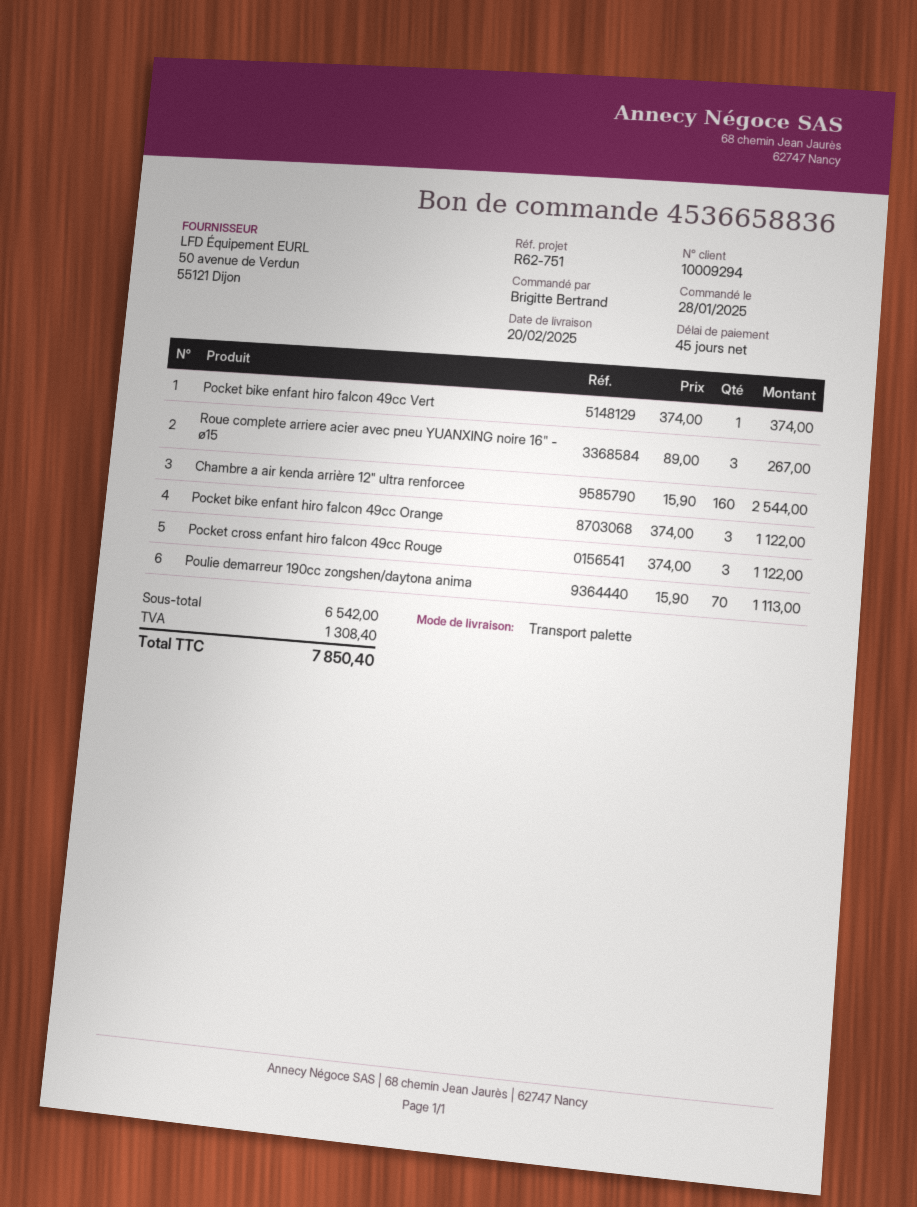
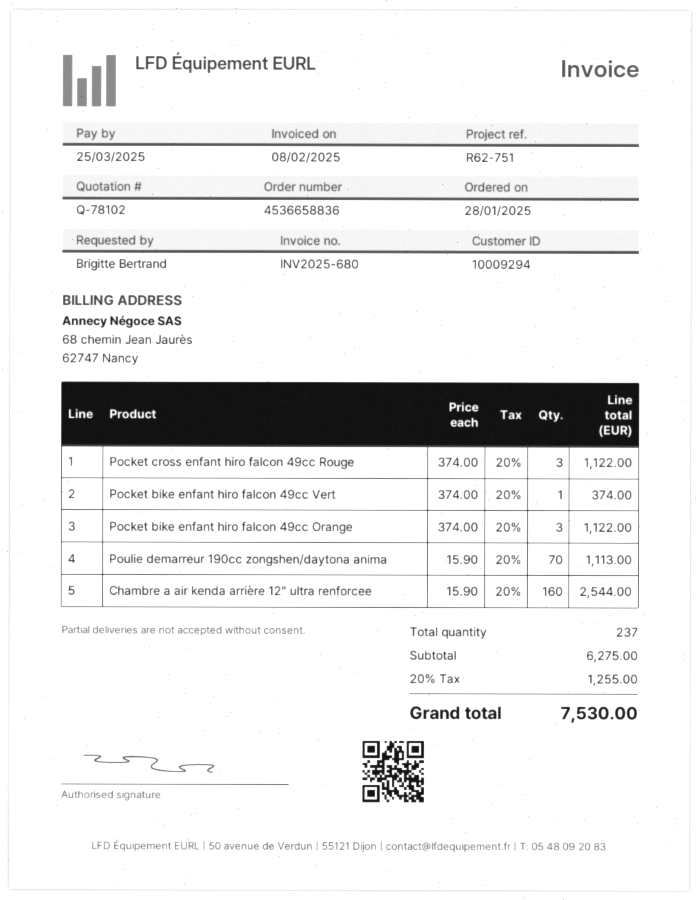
Roue complete arriere acier avec pneu YUANXING noire 16" - ø15: 3 x 89.00 = 267.00 -> none
subtotal: 6542.00 -> 6275.00
tax: 1308.40 -> 1255.00
total: 7850.40 -> 7530.00

